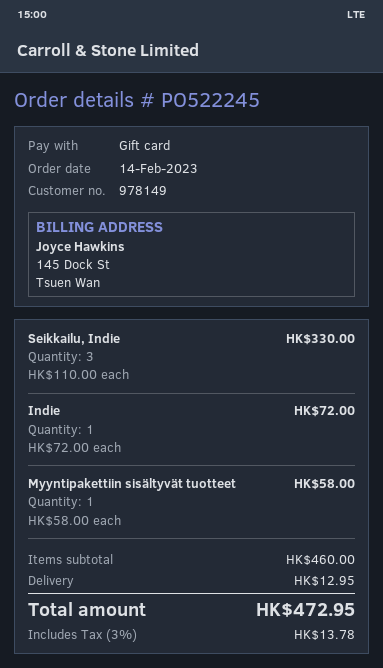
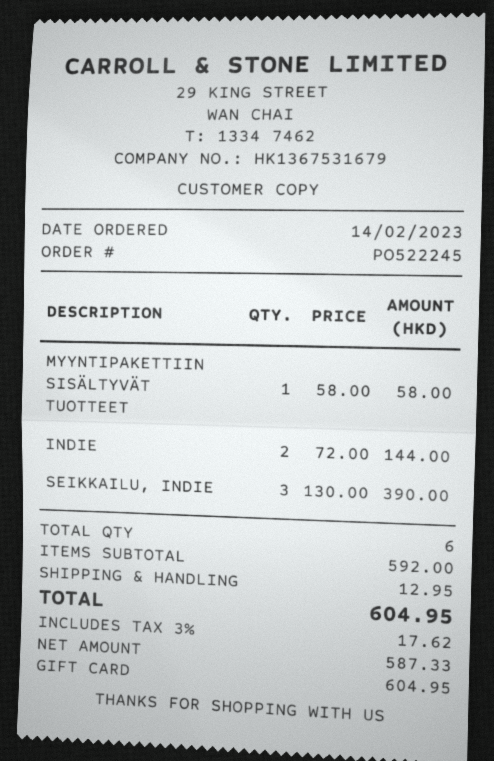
Seikkailu, Indie: 3 x 110.00 = 330.00 -> 3 x 130.00 = 390.00
Indie: 1 x 72.00 = 72.00 -> 2 x 72.00 = 144.00
subtotal: 460.00 -> 592.00
tax: 3% = 13.78 -> 3% = 17.62
total: 472.95 -> 604.95

